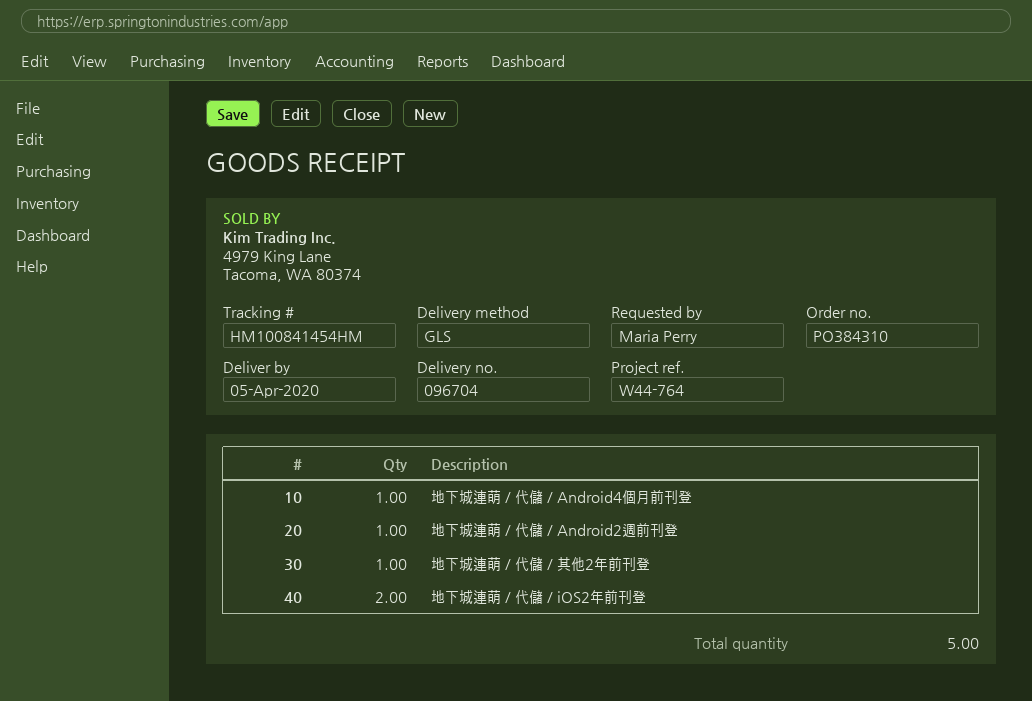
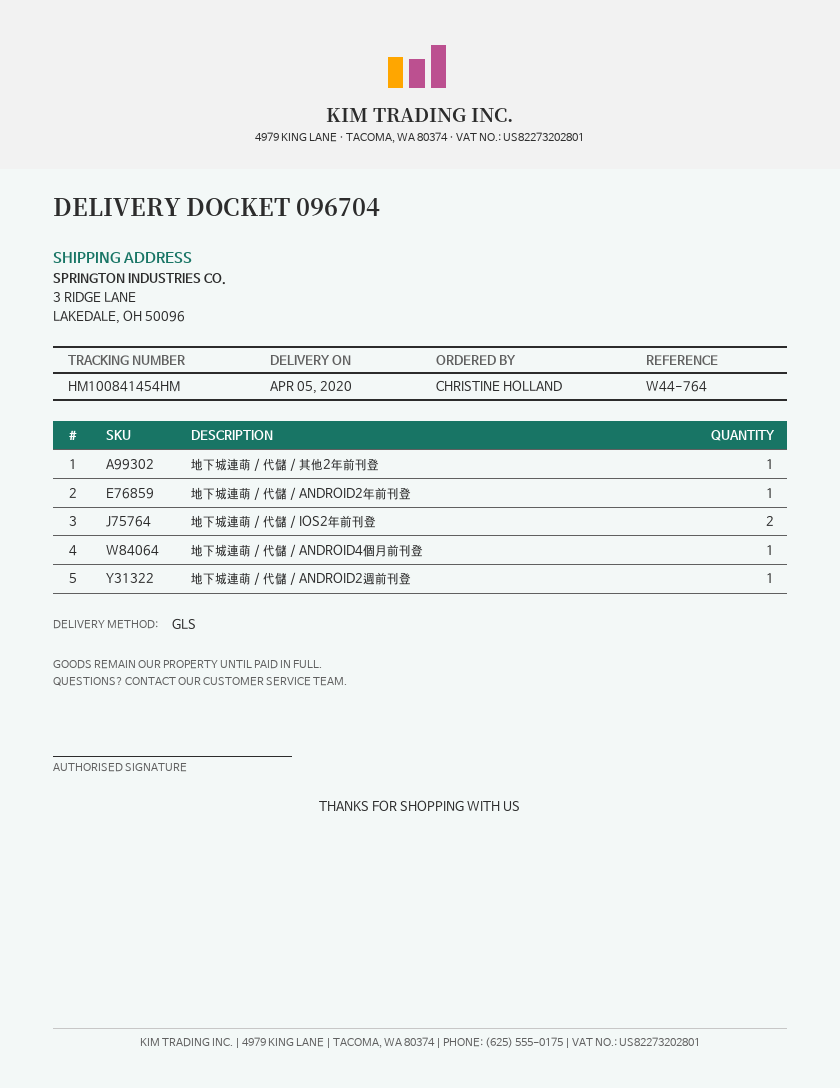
ordered by: Maria Perry -> CHRISTINE HOLLAND
地下城連萌 / 代儲 / ANDROID2年前刊登: none -> 1

